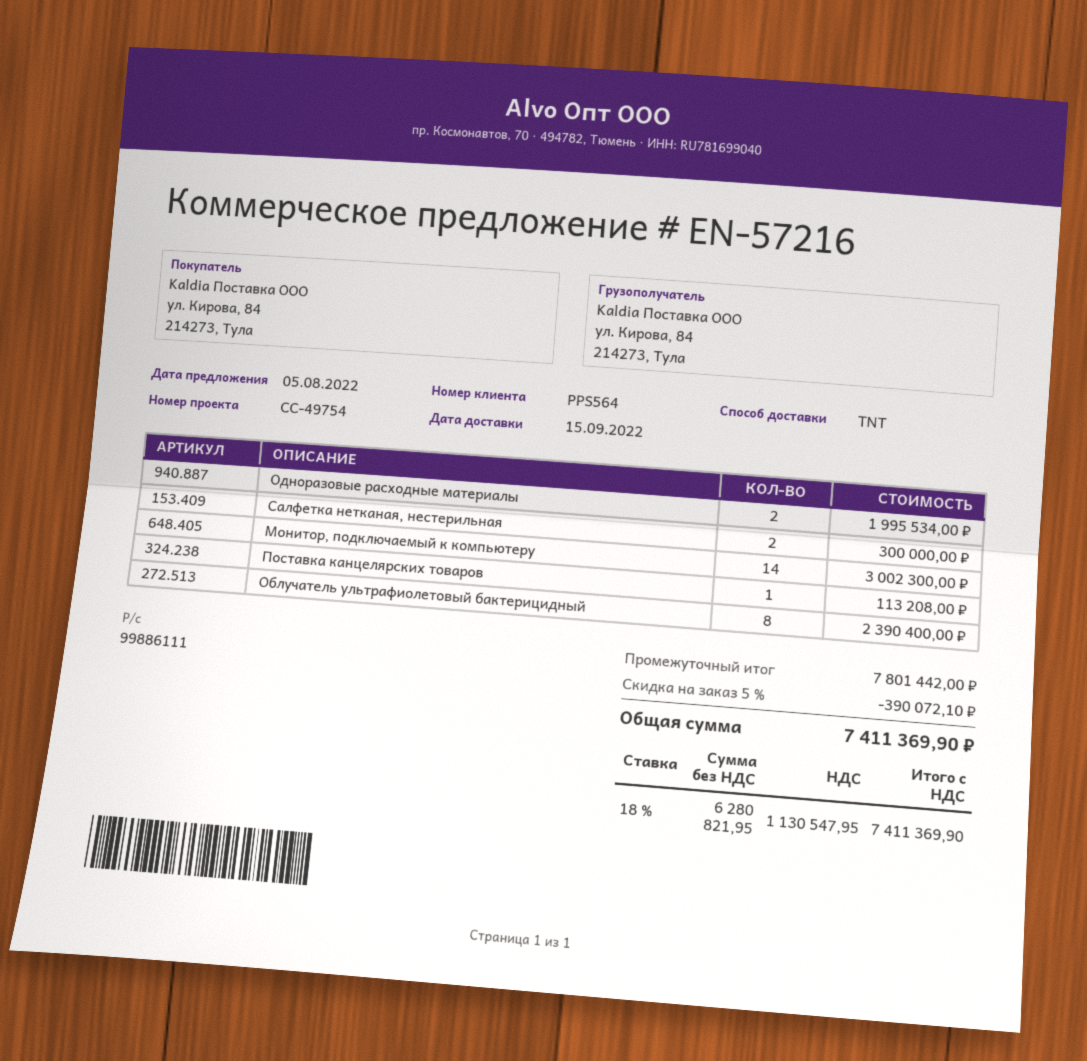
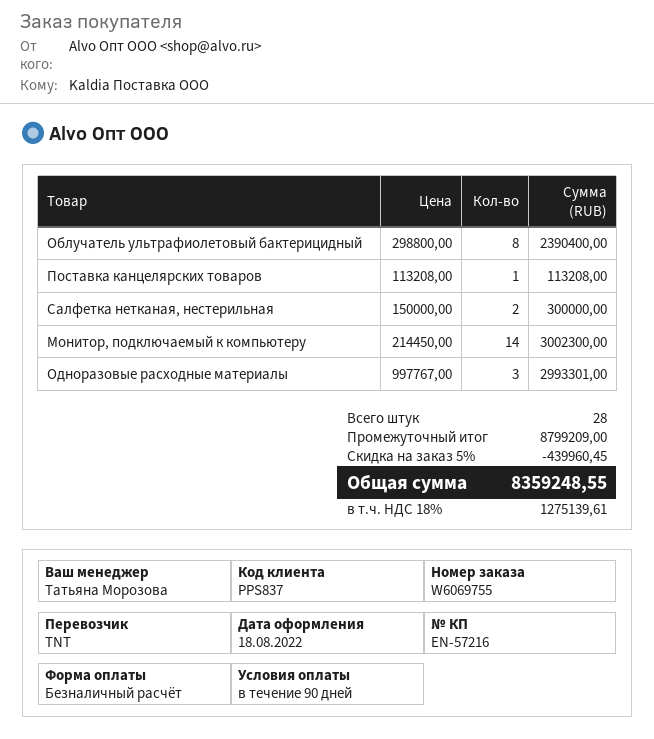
customer number: PPS564 -> PPS837
Одноразовые расходные материалы: 2 for 1995534.00 -> 3 for 2993301.00
subtotal: 7801442.00 -> 8799209.00
discount: 5% = 390072.10 -> 5% = 439960.45
tax: 18% = 1130547.95 -> 18% = 1275139.61
total: 7411369.90 -> 8359248.55

